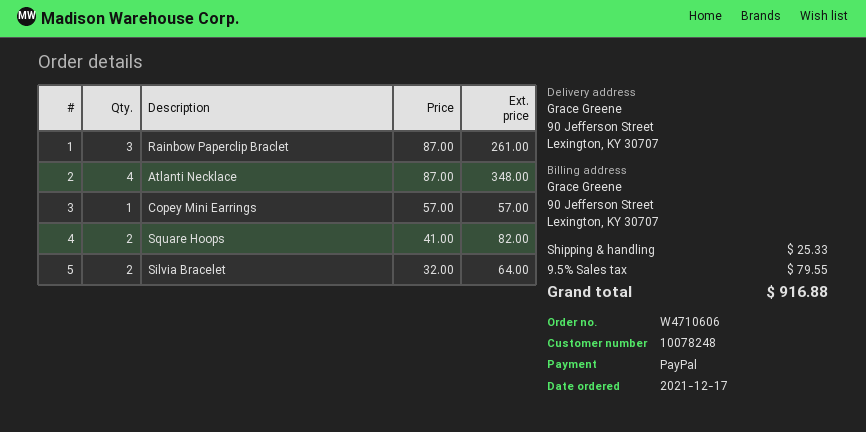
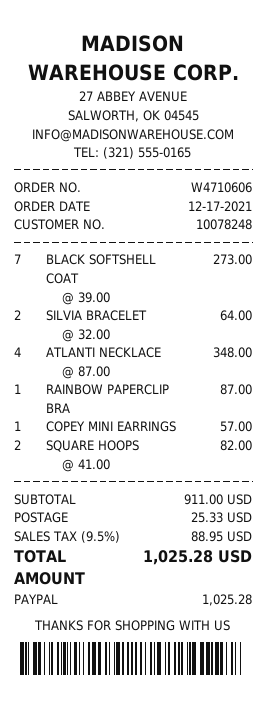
Rainbow Paperclip Braclet: 3 x 87.00 = 261.00 -> 1 x 87.00 = 87.00
BLACK SOFTSHELL COAT: none -> 7 x 39.00 = 273.00
tax: 9.5% = 79.55 -> 9.5% = 88.95
total: 916.88 -> 1025.28

